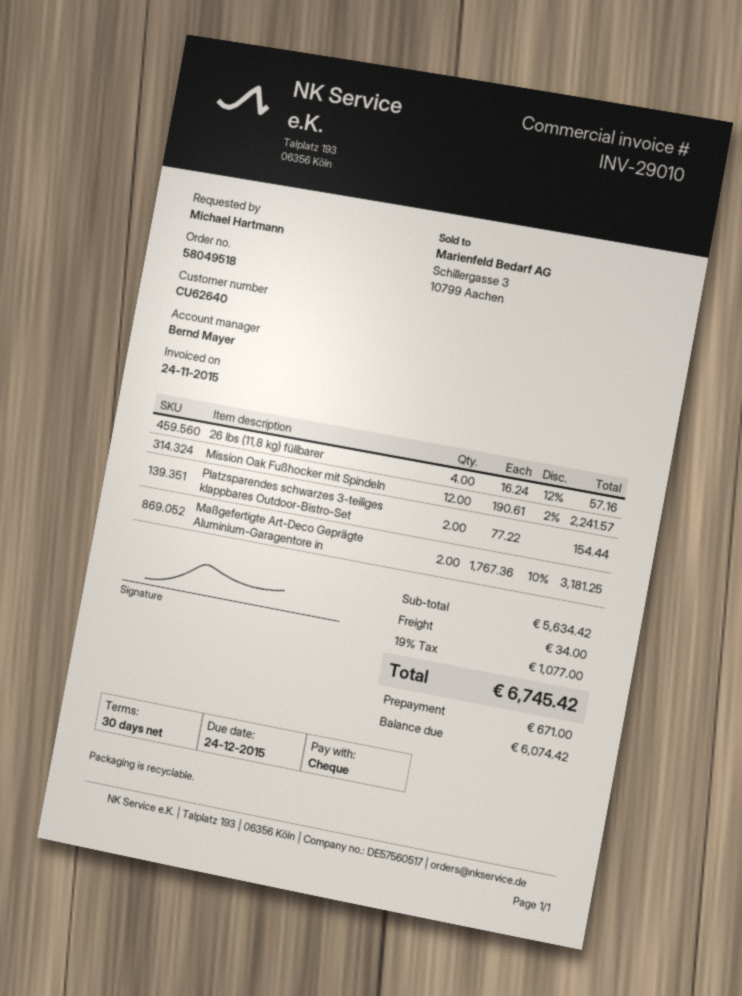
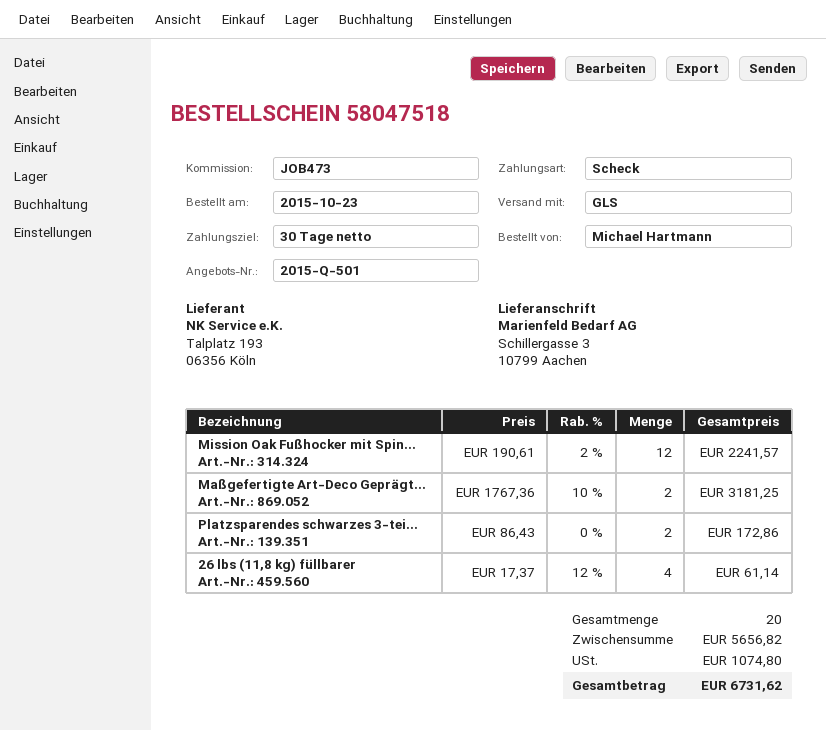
order number: 58049518 -> 58047518
26 lbs (11,8 kg) füllbarer: 4 x 16.24 - 12% = 57.16 -> 4 x 17.37 - 12% = 61.14
Platzsparendes schwarzes 3-teiliges klappbares Outdoor-Bistro-Set: 2 x 77.22 = 154.44 -> 2 x 86.43 = 172.86
subtotal: 5634.42 -> 5656.82
shipping: 34.00 -> none
tax: 1077.00 -> 1074.80
total: 6745.42 -> 6731.62

